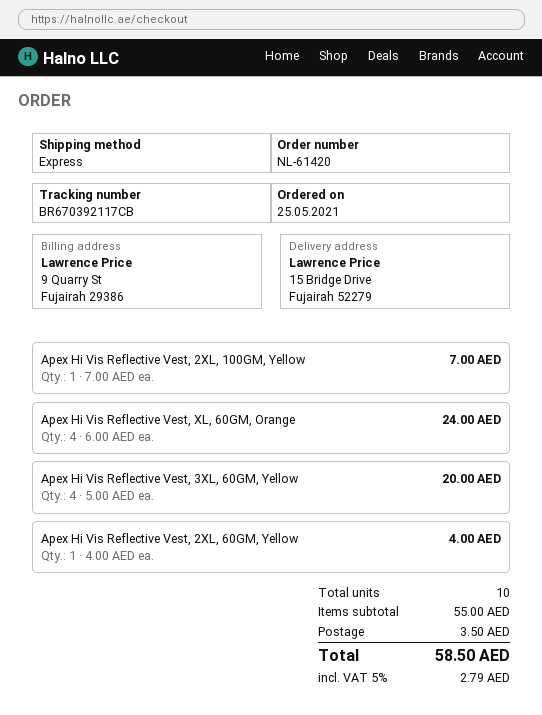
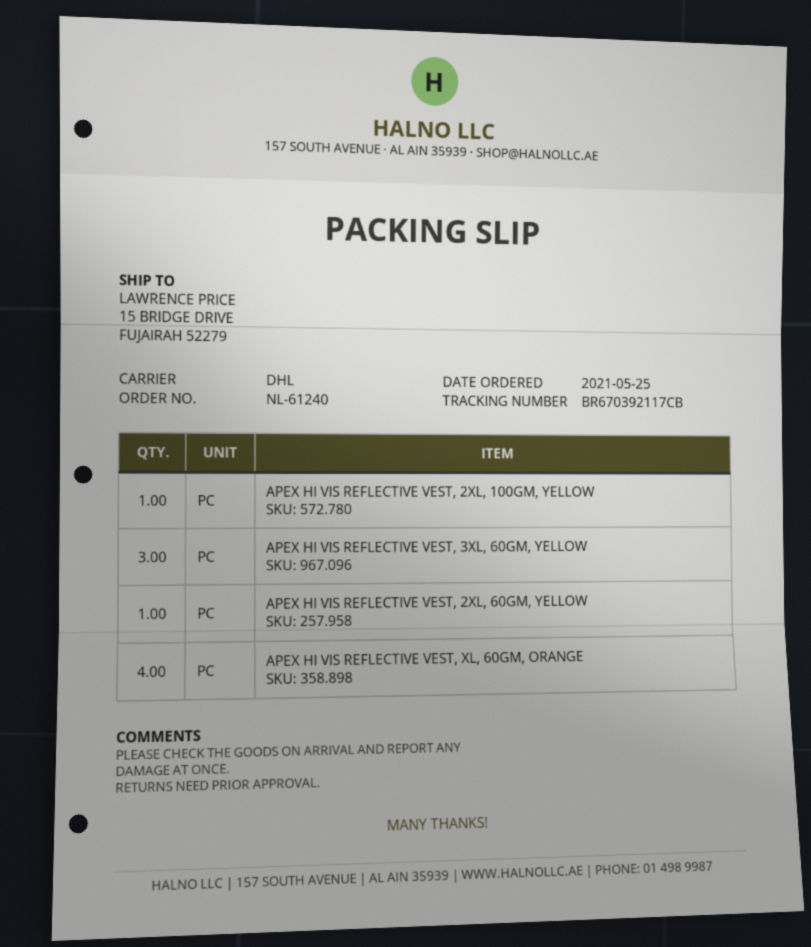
order number: NL-61420 -> NL-61240
shipping method: express -> DHL
Apex Hi Vis Reflective Vest, 3XL, 60GM, Yellow: 4 -> 3

